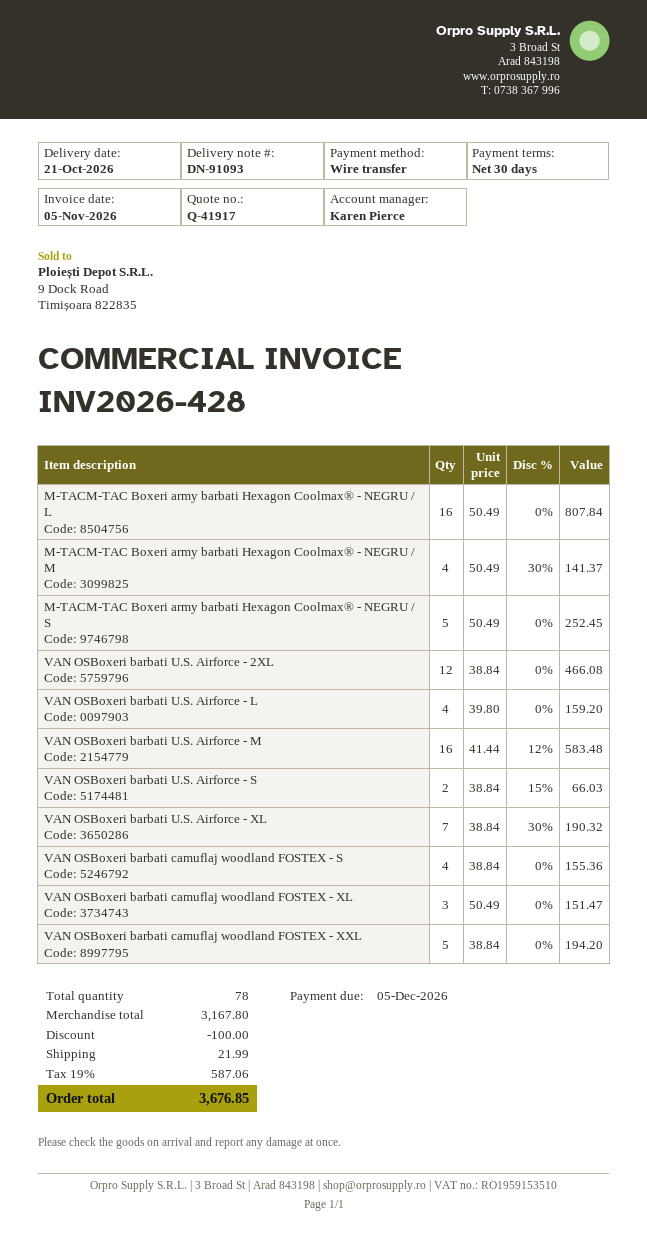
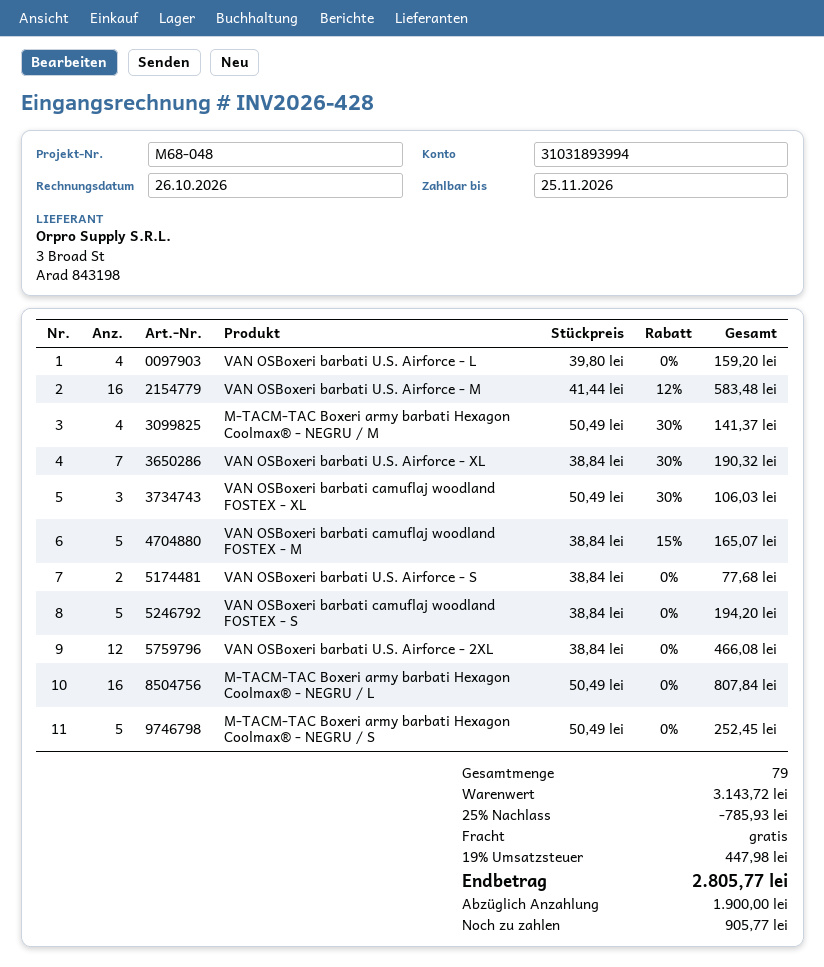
invoice date: 2026-11-05 -> 2026-10-26
due date: 2026-12-05 -> 2026-11-25
VAN OSBoxeri barbati U.S. Airforce - S: 2 x 38.84 - 15% = 66.03 -> 2 x 38.84 = 77.68
VAN OSBoxeri barbati camuflaj woodland FOSTEX - S: 4 x 38.84 = 155.36 -> 5 x 38.84 = 194.20
VAN OSBoxeri barbati camuflaj woodland FOSTEX - XL: 3 x 50.49 = 151.47 -> 3 x 50.49 - 30% = 106.03
VAN OSBoxeri barbati camuflaj woodland FOSTEX - XXL: 5 x 38.84 = 194.20 -> none
VAN OSBoxeri barbati camuflaj woodland FOSTEX - M: none -> 5 x 38.84 - 15% = 165.07
total quantity: 78 -> 79
subtotal: 3167.80 -> 3143.72
discount: 100.00 -> 785.93
shipping: 21.99 -> 0.00
tax: 19% = 587.06 -> 19% = 447.98
total: 3676.85 -> 2805.77

